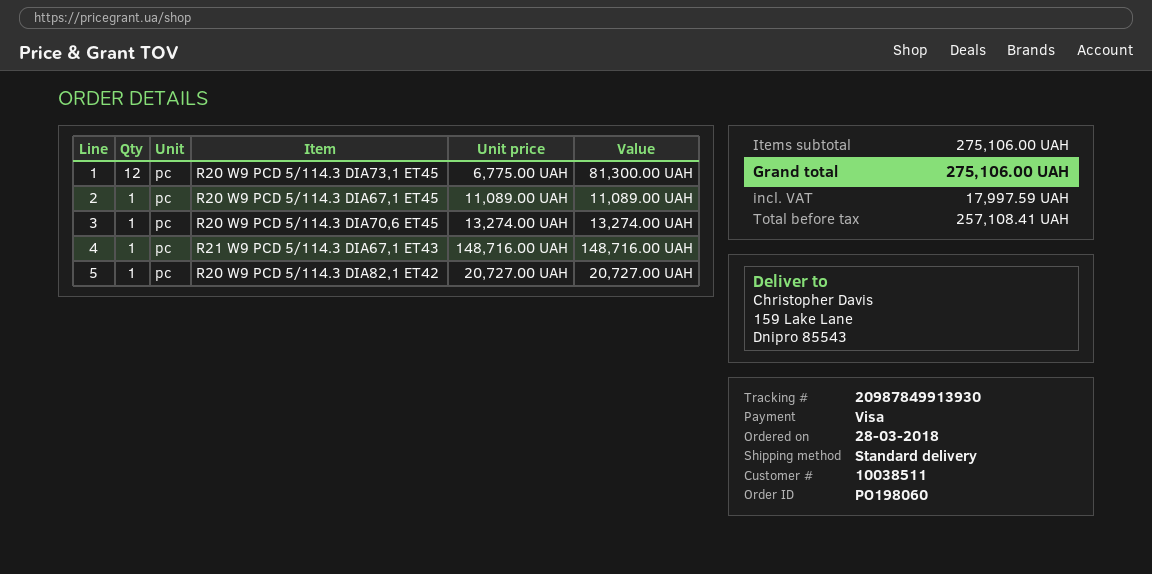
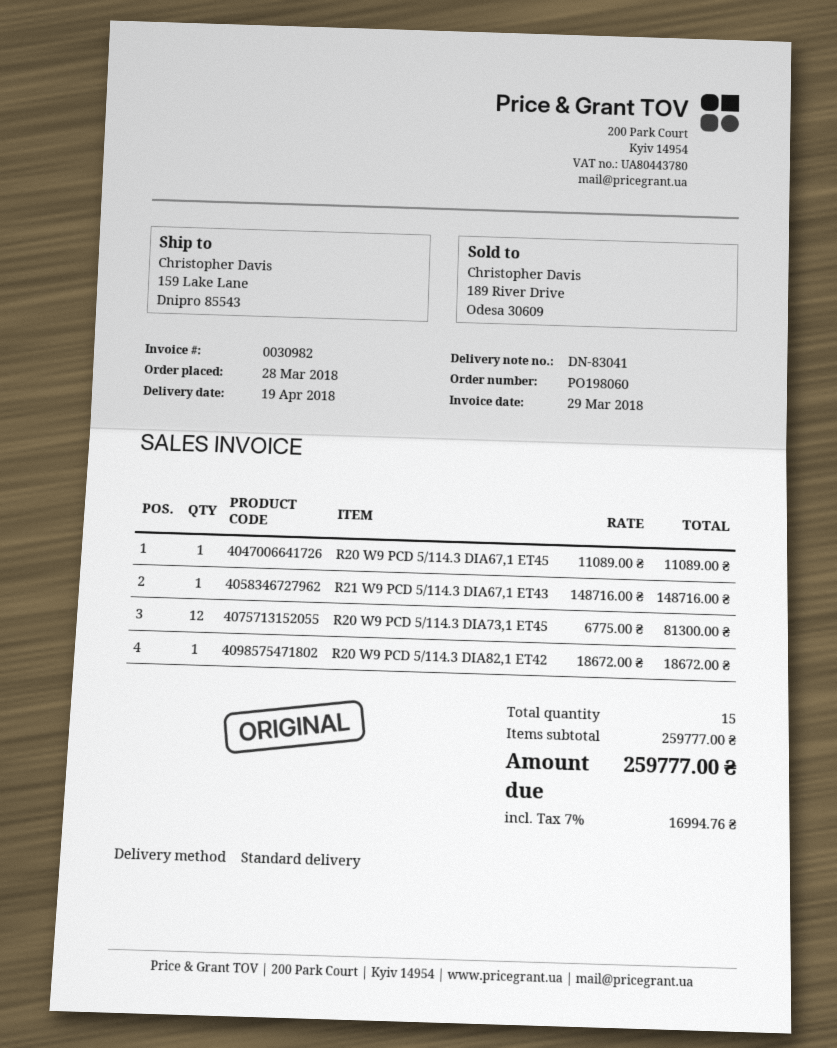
R20 W9 PCD 5/114.3 DIA70,6 ET45: 1 x 13274.00 = 13274.00 -> none
R20 W9 PCD 5/114.3 DIA82,1 ET42: 1 x 20727.00 = 20727.00 -> 1 x 18672.00 = 18672.00
subtotal: 275106.00 -> 259777.00
tax: 17997.59 -> 16994.76
total: 275106.00 -> 259777.00

